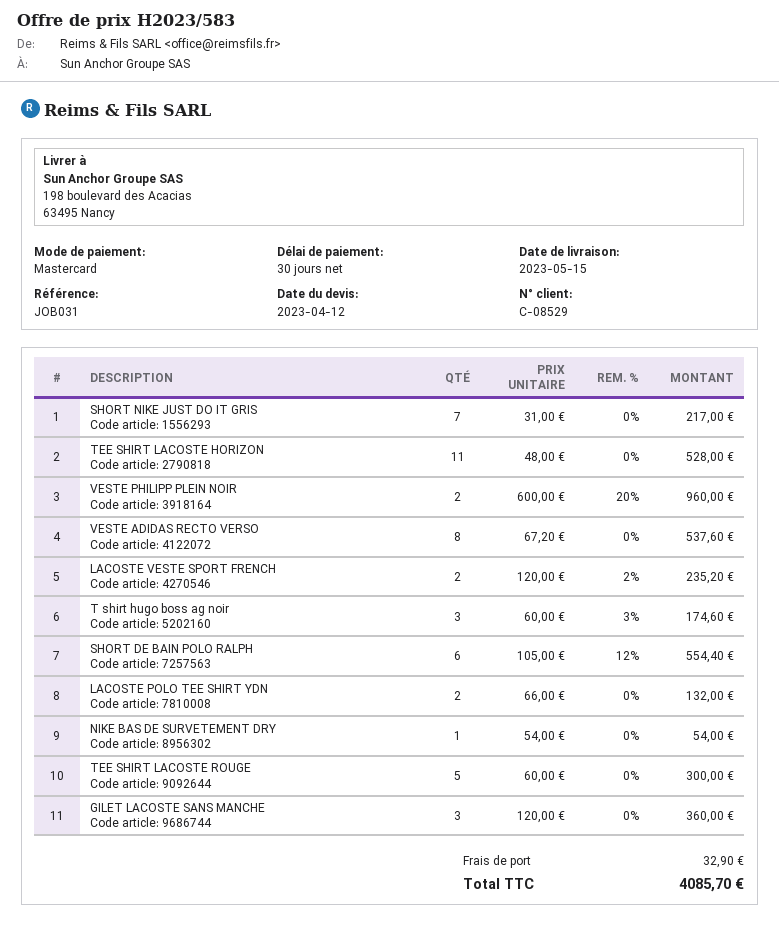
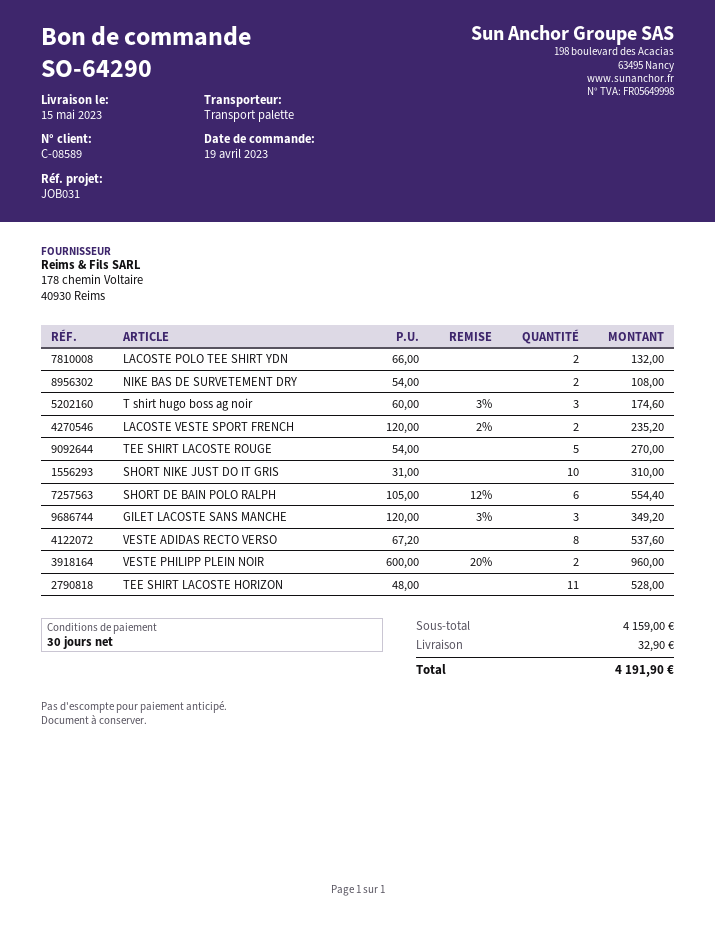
customer number: C-08529 -> C-08589
SHORT NIKE JUST DO IT GRIS: 7 x 31.00 = 217.00 -> 10 x 31.00 = 310.00
NIKE BAS DE SURVETEMENT DRY: 1 x 54.00 = 54.00 -> 2 x 54.00 = 108.00
TEE SHIRT LACOSTE ROUGE: 5 x 60.00 = 300.00 -> 5 x 54.00 = 270.00
GILET LACOSTE SANS MANCHE: 3 x 120.00 = 360.00 -> 3 x 120.00 - 3% = 349.20
total: 4085.70 -> 4191.90

